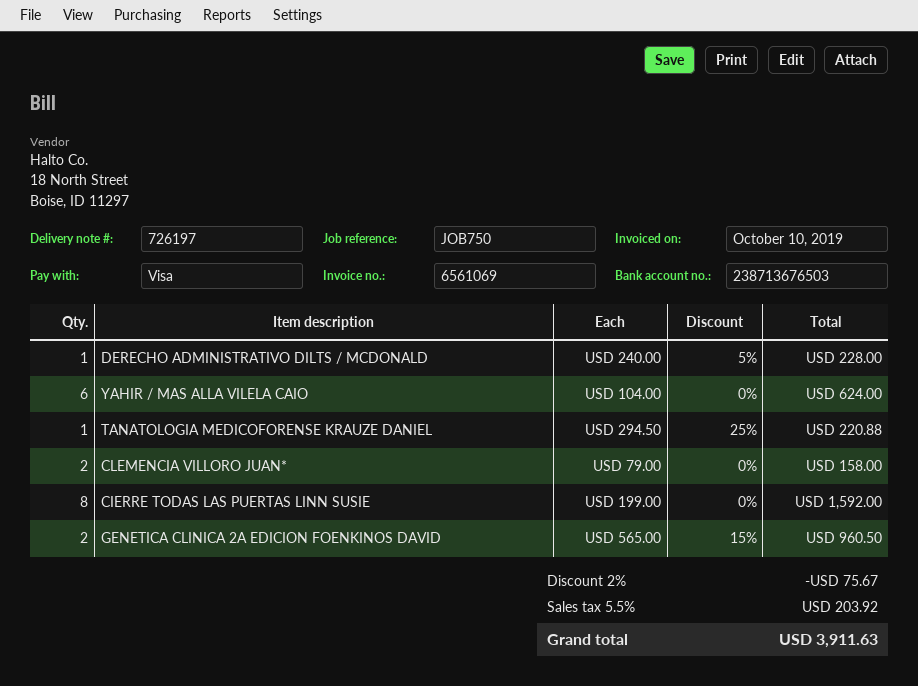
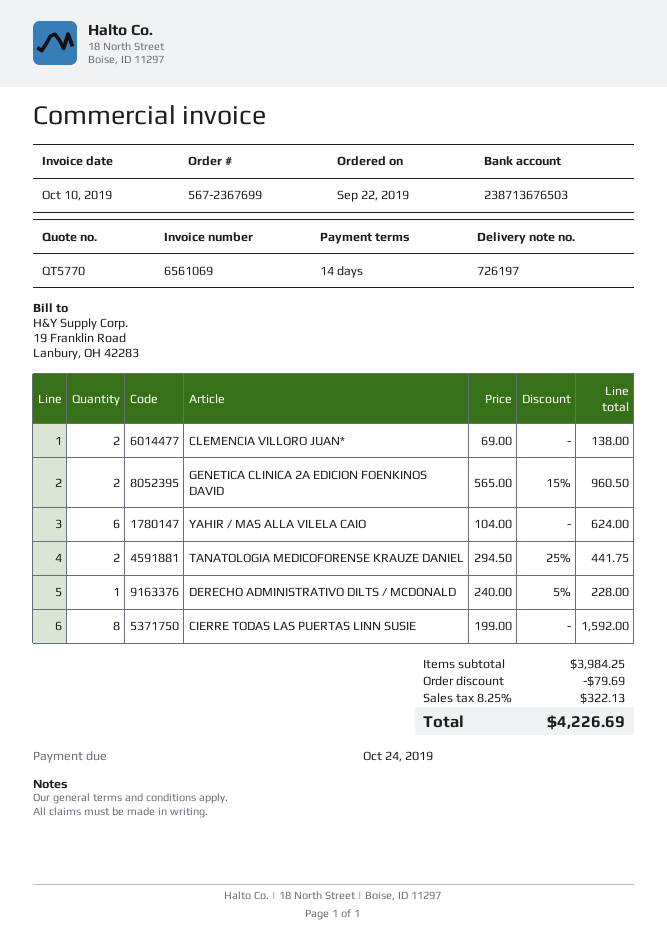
TANATOLOGIA MEDICOFORENSE KRAUZE DANIEL: 1 x 294.50 - 25% = 220.88 -> 2 x 294.50 - 25% = 441.75
CLEMENCIA VILLORO JUAN*: 2 x 79.00 = 158.00 -> 2 x 69.00 = 138.00
discount: 75.67 -> 79.69
tax: 5.5% = 203.92 -> 8.25% = 322.13
total: 3911.63 -> 4226.69

